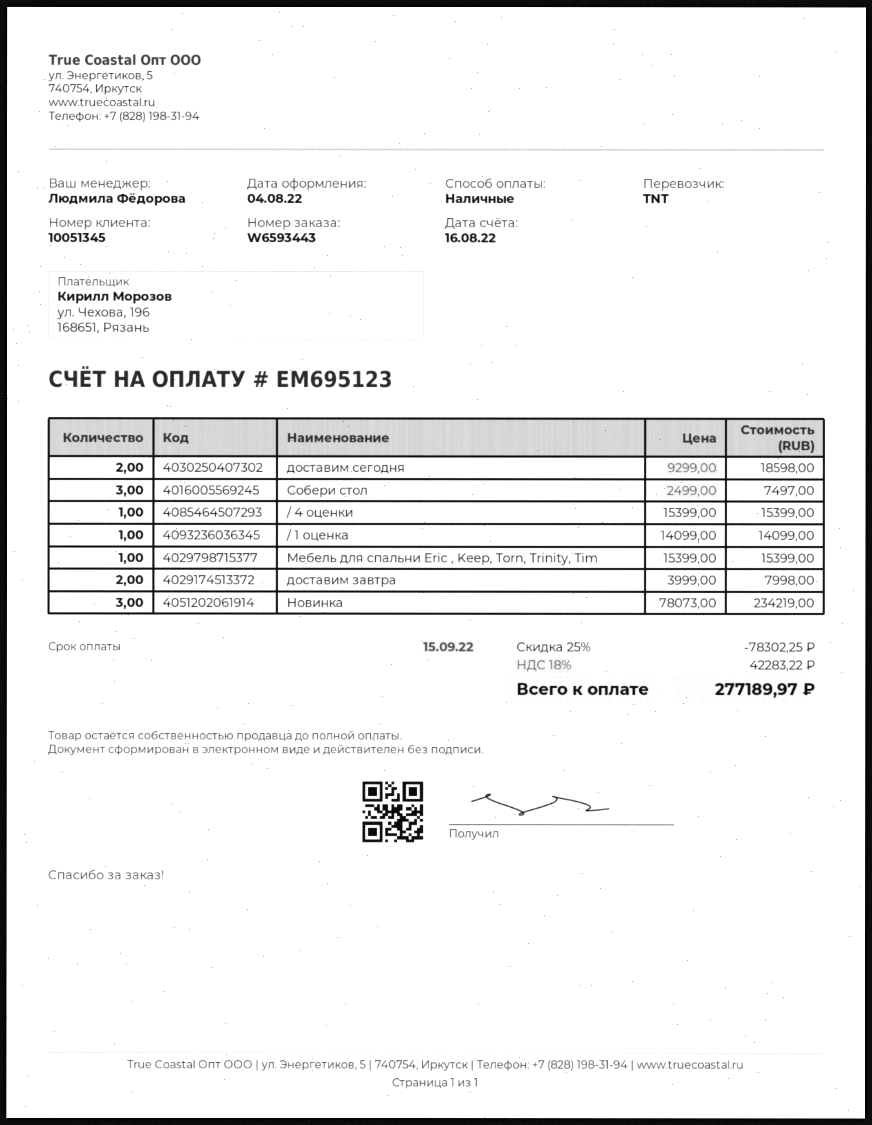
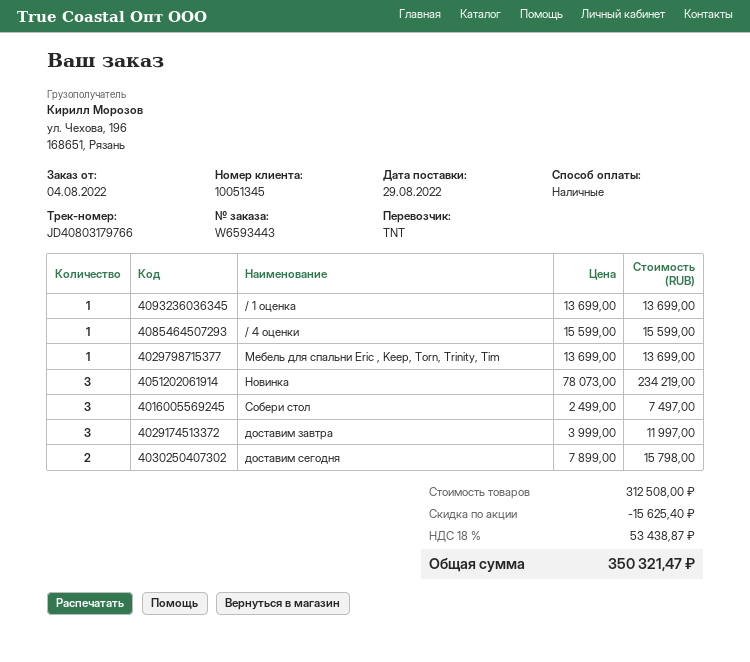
доставим сегодня: 2 x 9299.00 = 18598.00 -> 2 x 7899.00 = 15798.00
/ 4 оценки: 1 x 15399.00 = 15399.00 -> 1 x 15599.00 = 15599.00
/ 1 оценка: 1 x 14099.00 = 14099.00 -> 1 x 13699.00 = 13699.00
Мебель для спальни Eric , Keep, Torn, Trinity, Tim: 1 x 15399.00 = 15399.00 -> 1 x 13699.00 = 13699.00
доставим завтра: 2 x 3999.00 = 7998.00 -> 3 x 3999.00 = 11997.00
discount: 78302.25 -> 15625.40
tax: 18% = 42283.22 -> 18% = 53438.87
total: 277189.97 -> 350321.47

